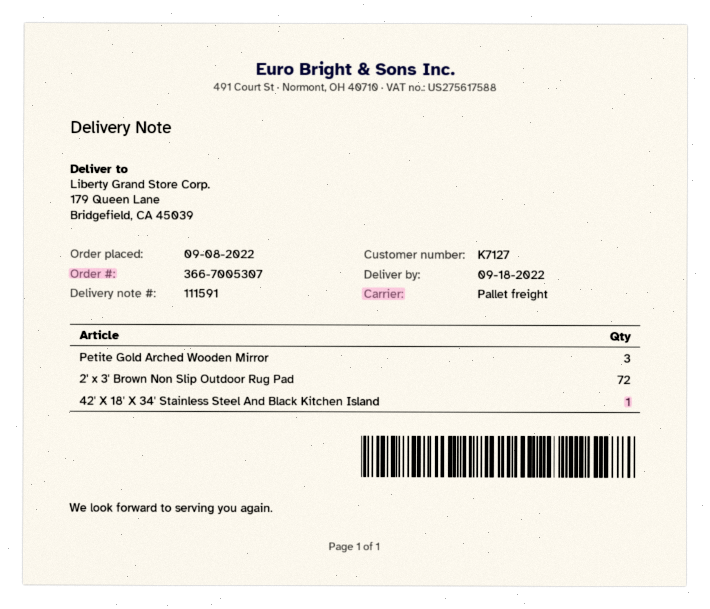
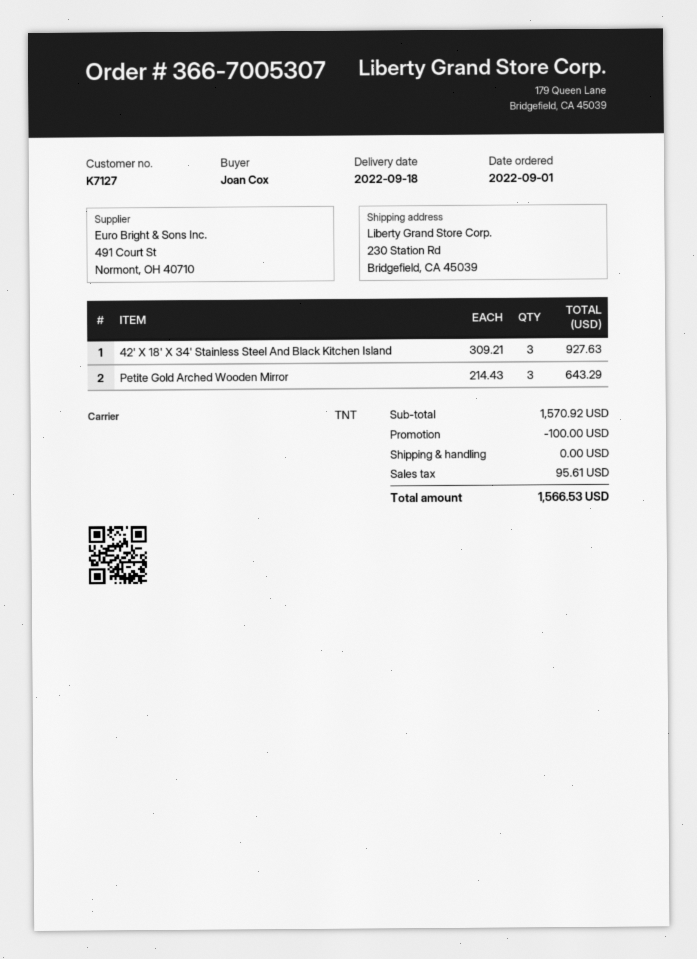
order date: 2022-09-08 -> 2022-09-01
shipping method: pallet freight -> TNT
ship to: 179 Queen Lane, Bridgefield, CA 45039 -> 230 Station Rd, Bridgefield, CA 45039
2' x 3' Brown Non Slip Outdoor Rug Pad: 72 -> none
42' X 18' X 34' Stainless Steel And Black Kitchen Island: 1 -> 3

